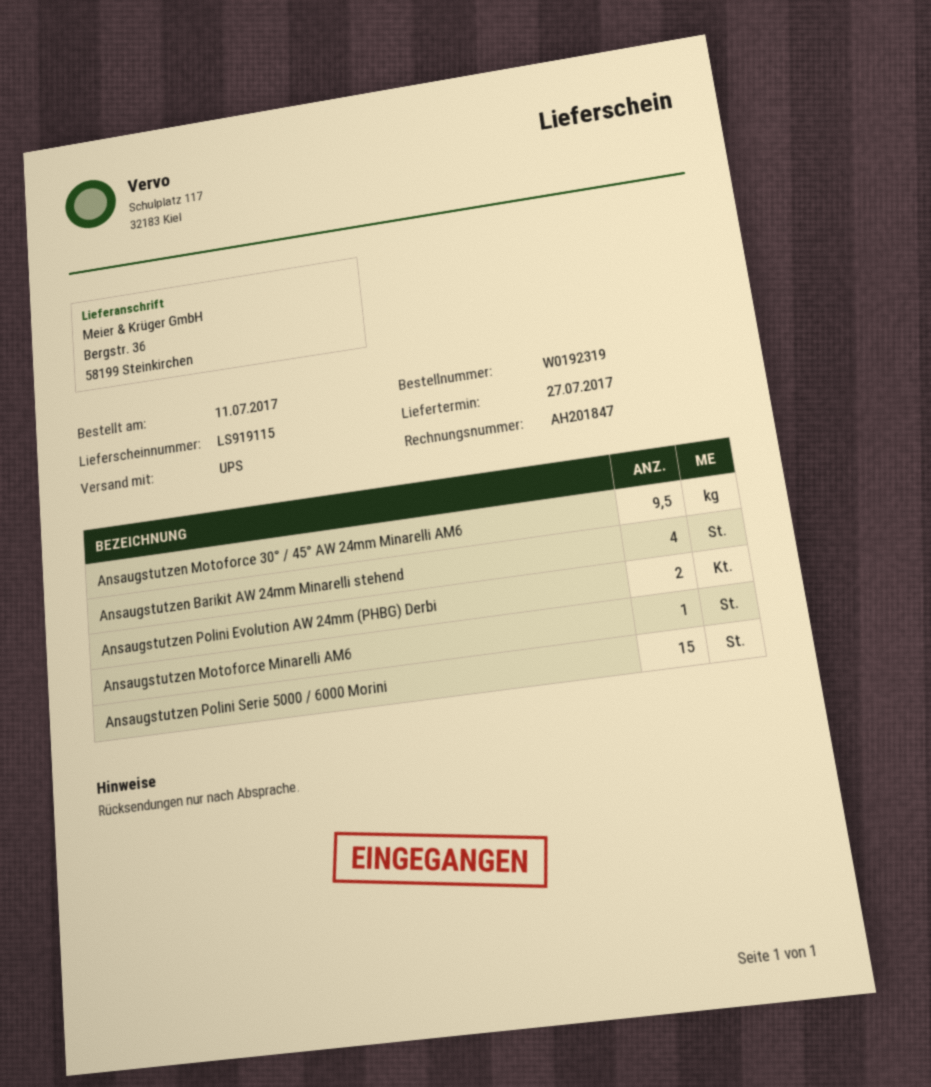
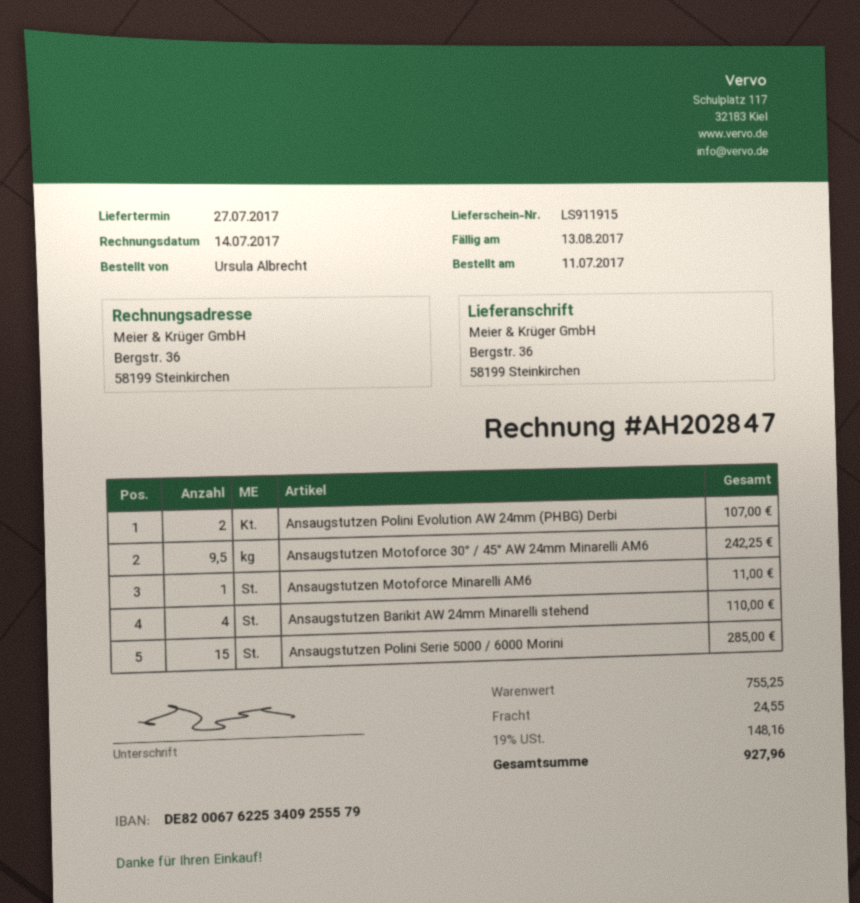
delivery note number: LS919115 -> LS911915
invoice number: AH201847 -> AH202847

